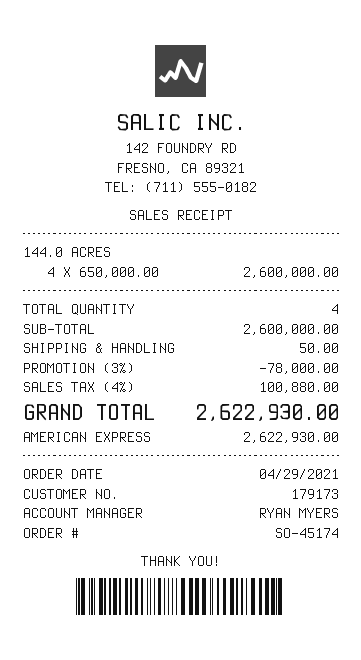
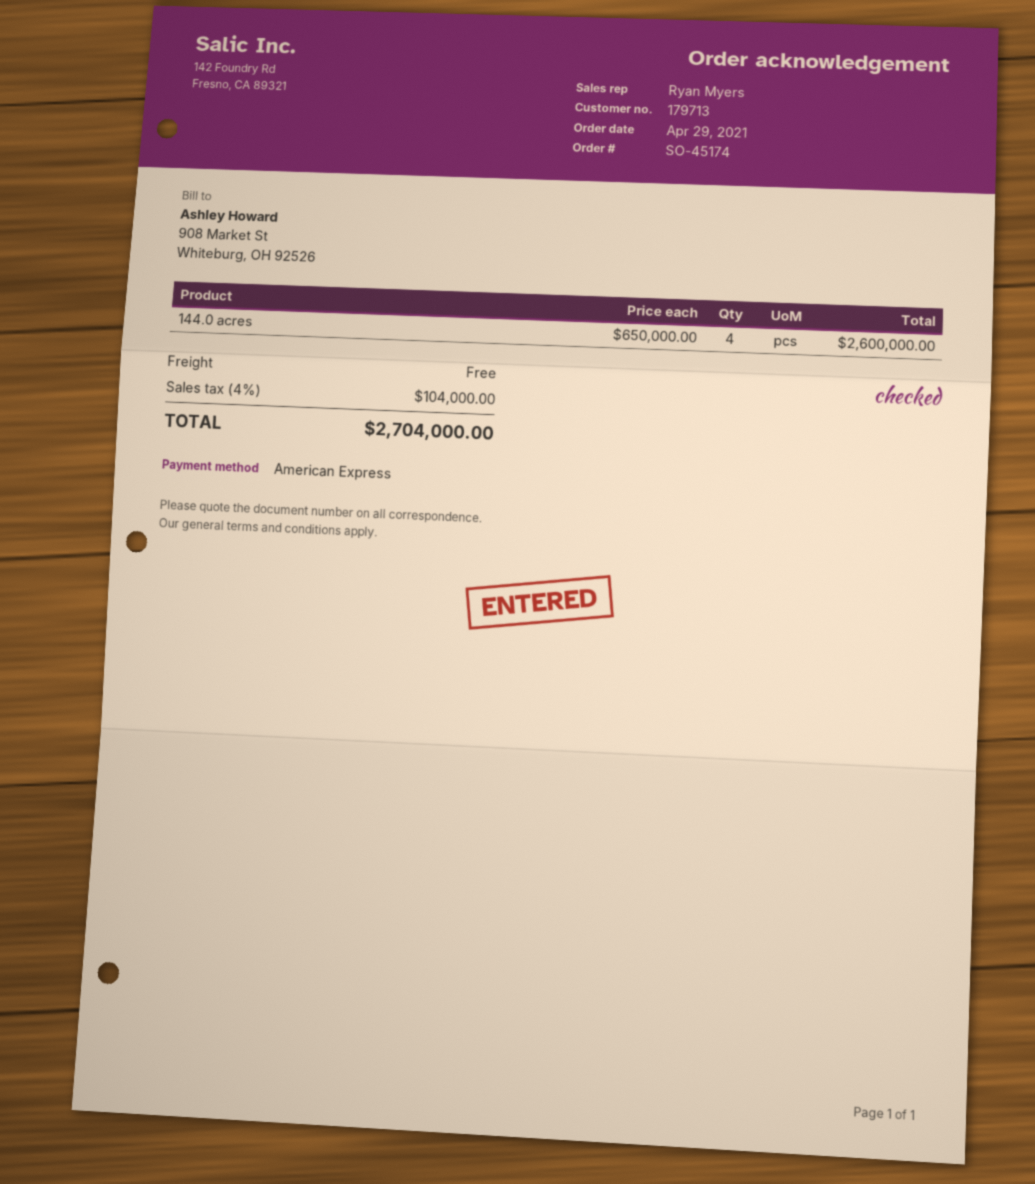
customer number: 179173 -> 179713
discount: 3% = 78000.00 -> none
shipping: 50.00 -> 0.00
tax: 4% = 100880.00 -> 4% = 104000.00
total: 2622930.00 -> 2704000.00

